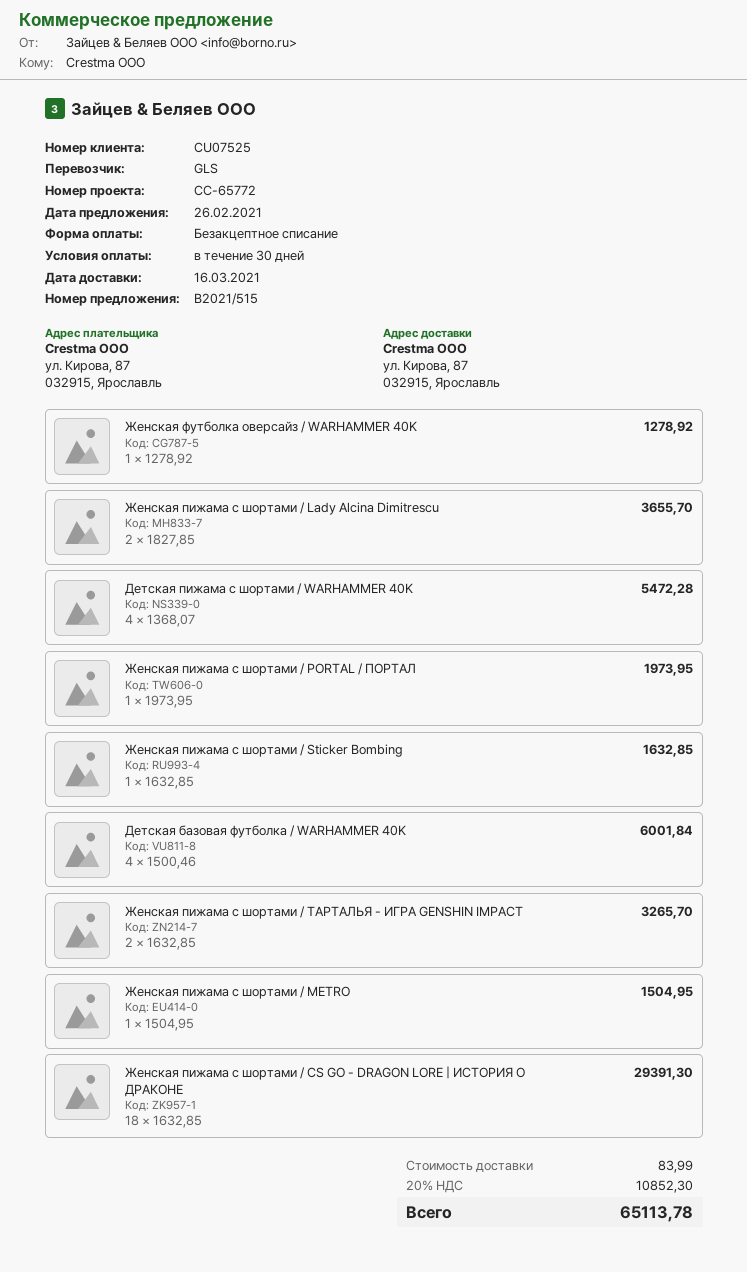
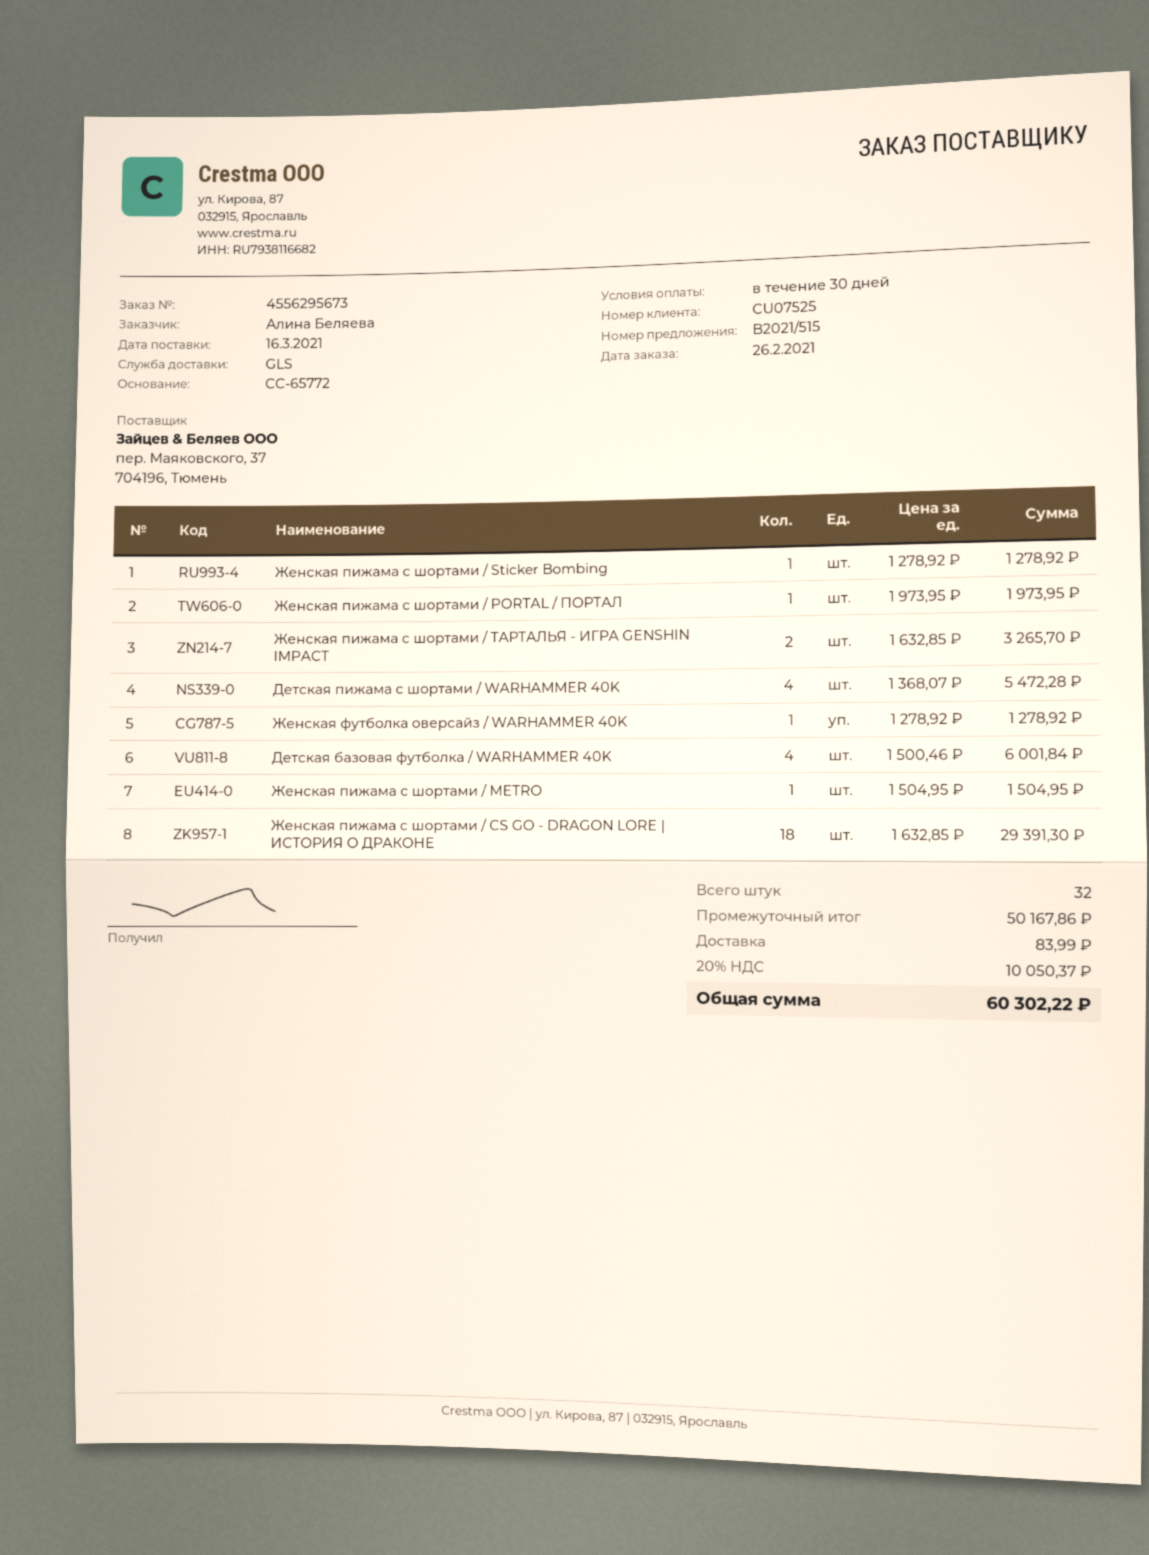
Женская пижама с шортами / Lady Alcina Dimitrescu: 2 x 1827.85 = 3655.70 -> none
Женская пижама с шортами / Sticker Bombing: 1 x 1632.85 = 1632.85 -> 1 x 1278.92 = 1278.92
tax: 20% = 10852.30 -> 20% = 10050.37
total: 65113.78 -> 60302.22

